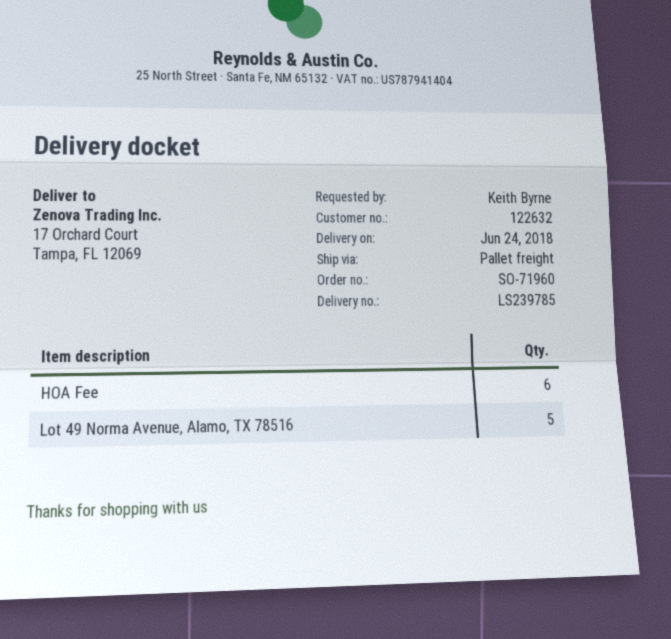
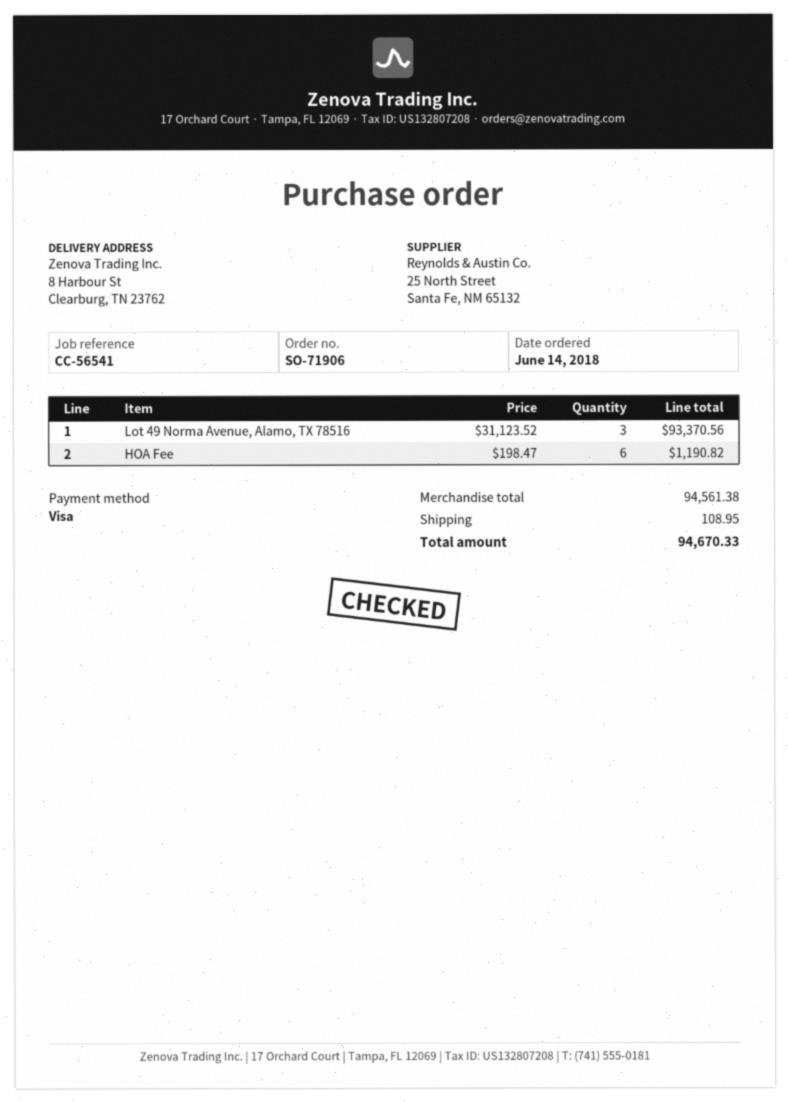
order number: SO-71960 -> SO-71906
ship to: 17 Orchard Court, Tampa, FL 12069 -> 8 Harbour St, Clearburg, TN 23762
Lot 49 Norma Avenue, Alamo, TX 78516: 5 -> 3

